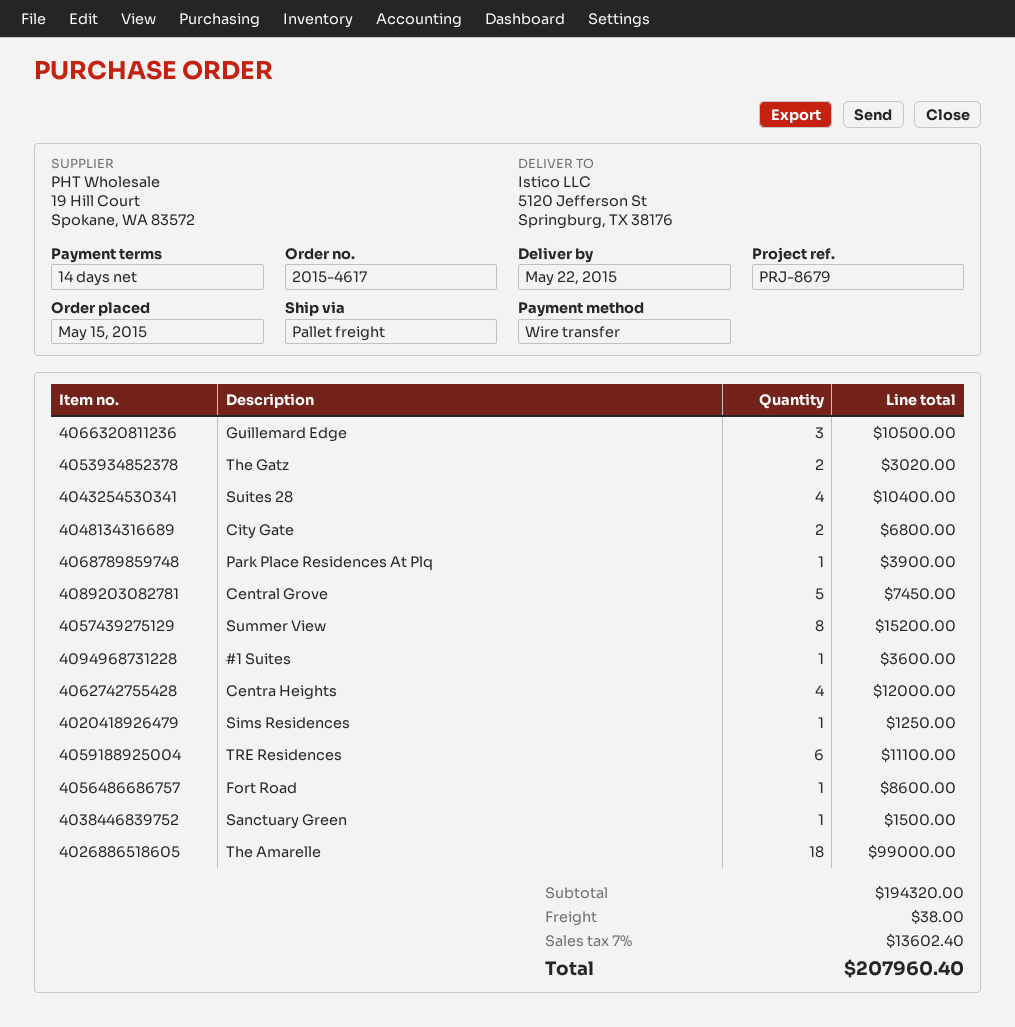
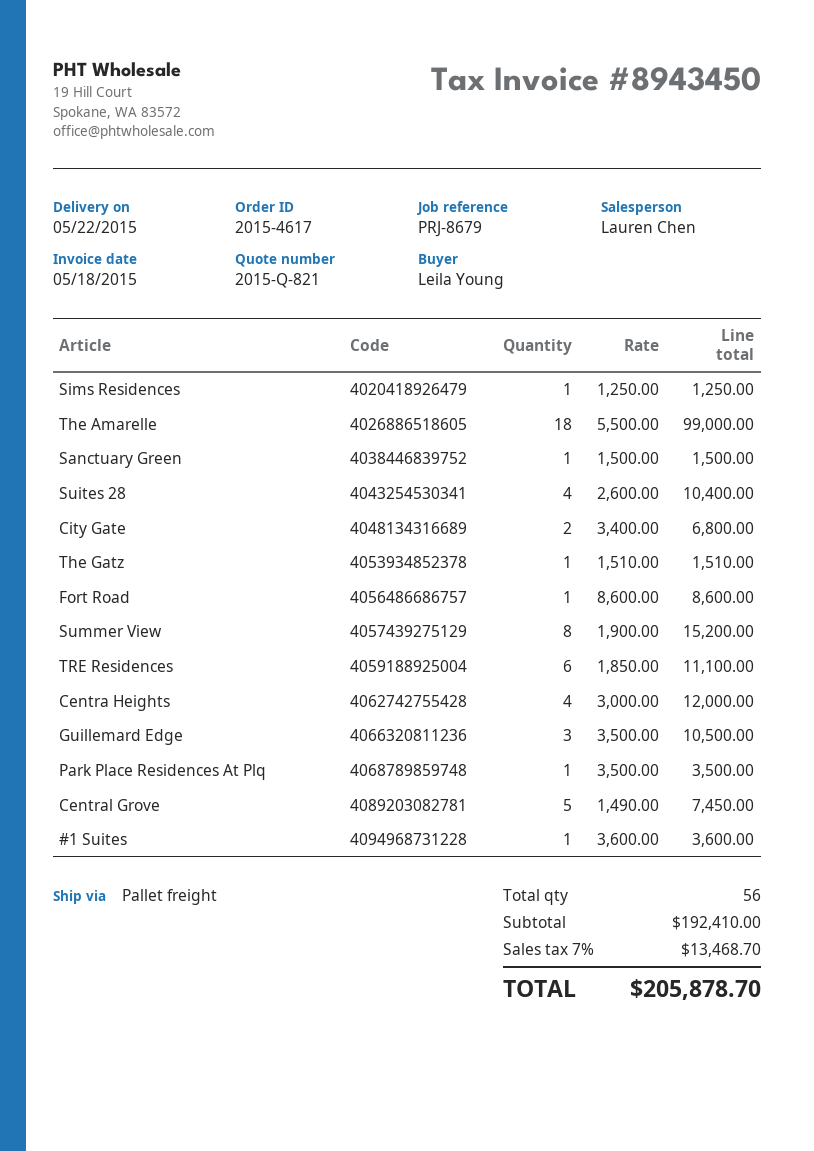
The Gatz: 2 for 3020.00 -> 1 for 1510.00
Park Place Residences At Plq: 1 for 3900.00 -> 1 for 3500.00
subtotal: 194320.00 -> 192410.00
shipping: 38.00 -> none
tax: 7% = 13602.40 -> 7% = 13468.70
total: 207960.40 -> 205878.70

